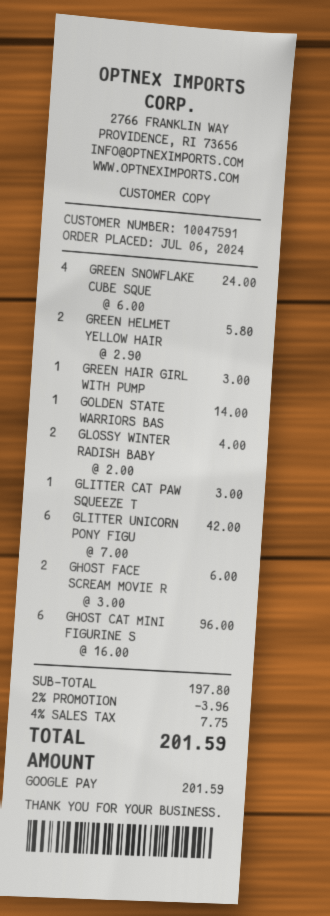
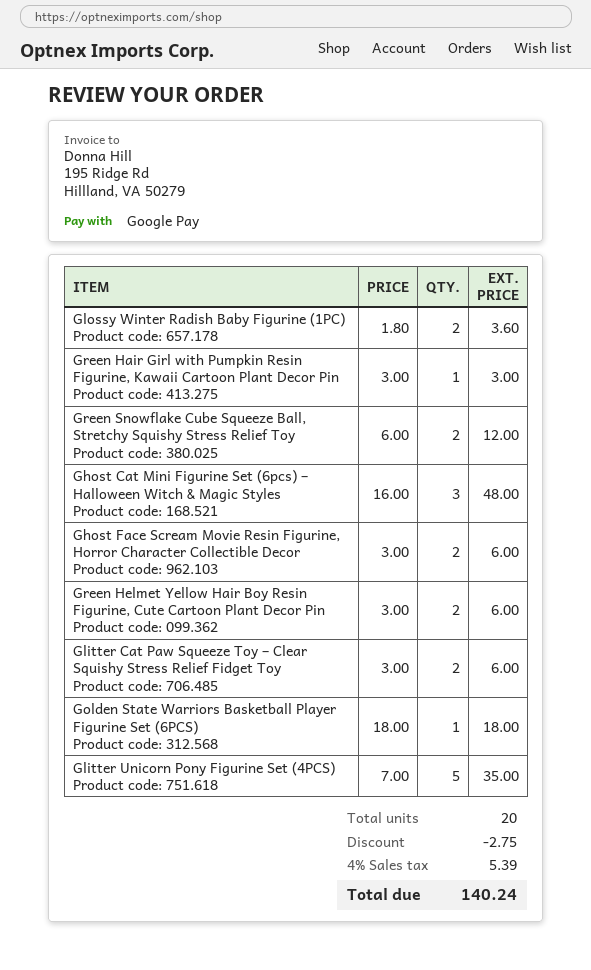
GREEN SNOWFLAKE CUBE SQUE: 4 x 6.00 = 24.00 -> 2 x 6.00 = 12.00
GREEN HELMET YELLOW HAIR: 2 x 2.90 = 5.80 -> 2 x 3.00 = 6.00
GOLDEN STATE WARRIORS BAS: 1 x 14.00 = 14.00 -> 1 x 18.00 = 18.00
GLOSSY WINTER RADISH BABY: 2 x 2.00 = 4.00 -> 2 x 1.80 = 3.60
GLITTER CAT PAW SQUEEZE T: 1 x 3.00 = 3.00 -> 2 x 3.00 = 6.00
GLITTER UNICORN PONY FIGU: 6 x 7.00 = 42.00 -> 5 x 7.00 = 35.00
GHOST CAT MINI FIGURINE S: 6 x 16.00 = 96.00 -> 3 x 16.00 = 48.00
discount: 3.96 -> 2.75
tax: 4% = 7.75 -> 4% = 5.39
total: 201.59 -> 140.24

